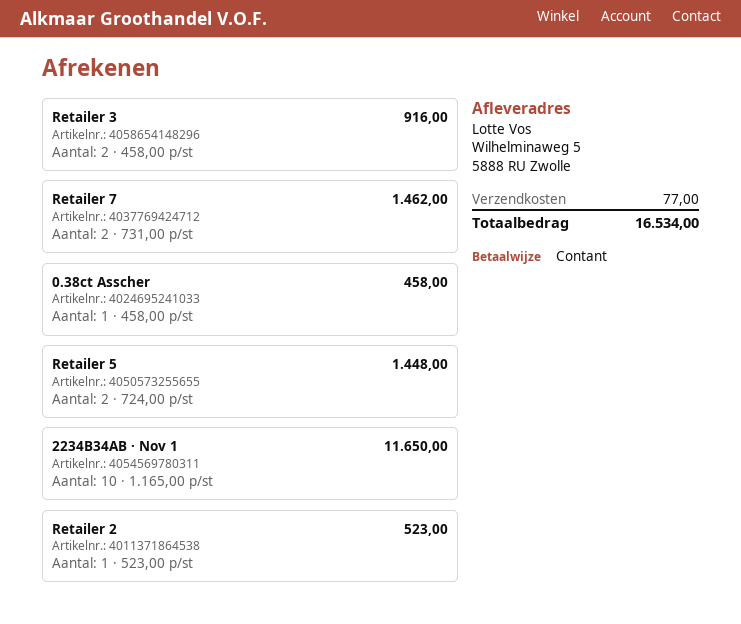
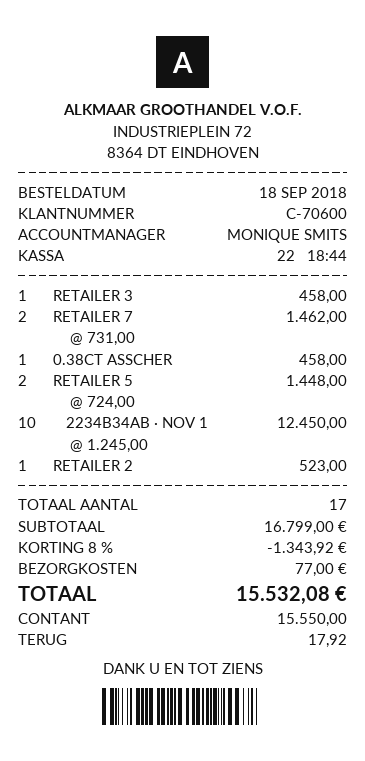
Retailer 3: 2 x 458.00 = 916.00 -> 1 x 458.00 = 458.00
2234B34AB · Nov 1: 10 x 1165.00 = 11650.00 -> 10 x 1245.00 = 12450.00
discount: none -> 8% = 1343.92
total: 16534.00 -> 15532.08

